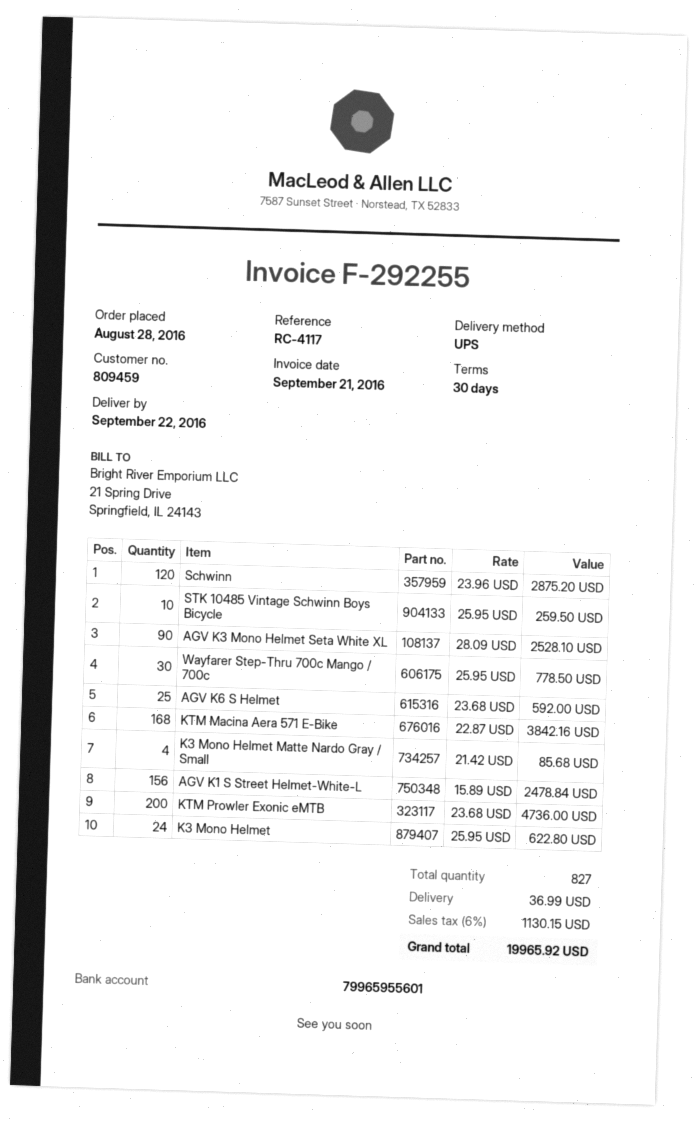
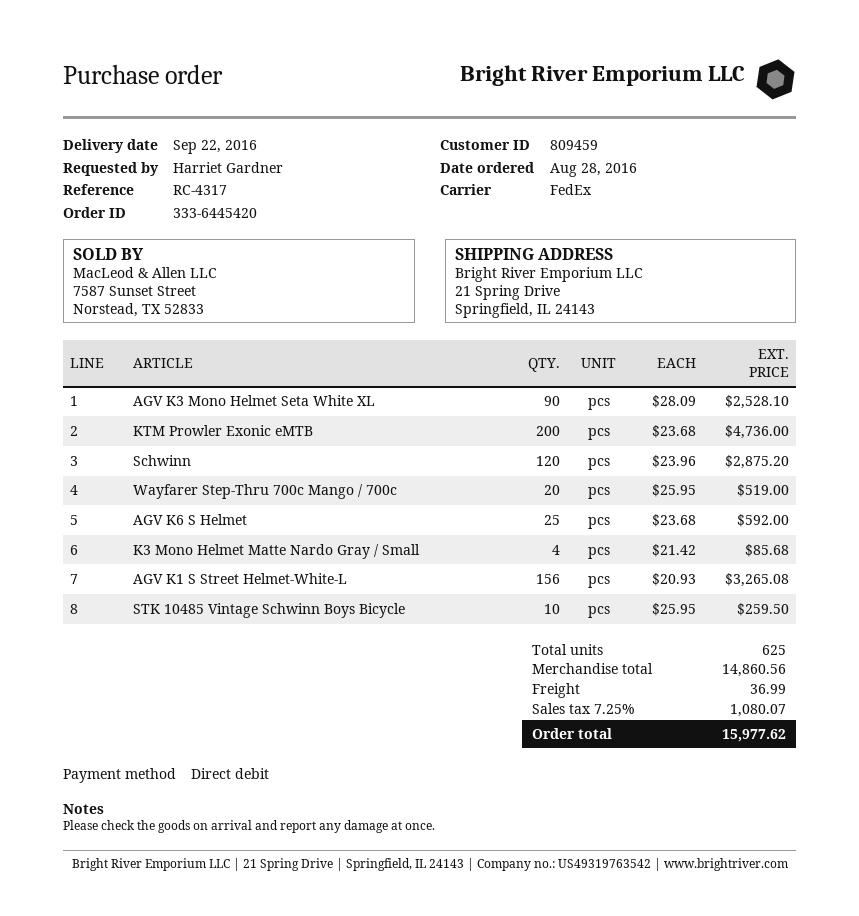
reference: RC-4117 -> RC-4317
shipping method: UPS -> FedEx
Wayfarer Step-Thru 700c Mango / 700c: 30 x 25.95 = 778.50 -> 20 x 25.95 = 519.00
KTM Macina Aera 571 E-Bike: 168 x 22.87 = 3842.16 -> none
AGV K1 S Street Helmet-White-L: 156 x 15.89 = 2478.84 -> 156 x 20.93 = 3265.08
K3 Mono Helmet: 24 x 25.95 = 622.80 -> none
total quantity: 827 -> 625
tax: 6% = 1130.15 -> 7.25% = 1080.07
total: 19965.92 -> 15977.62

